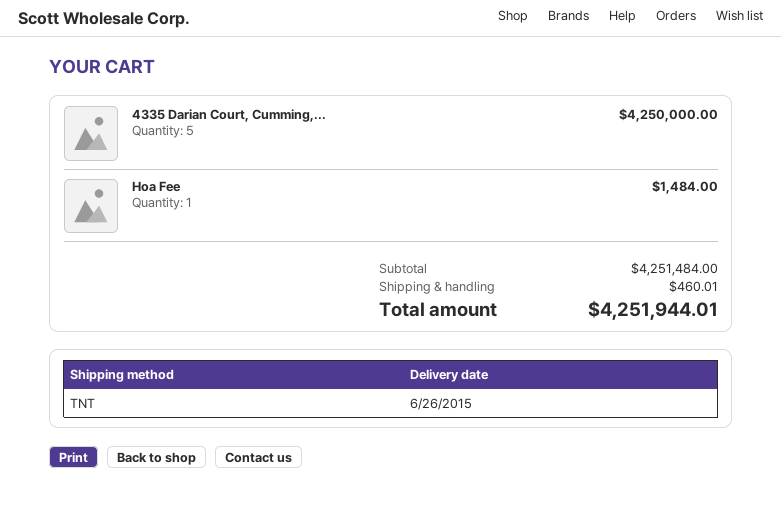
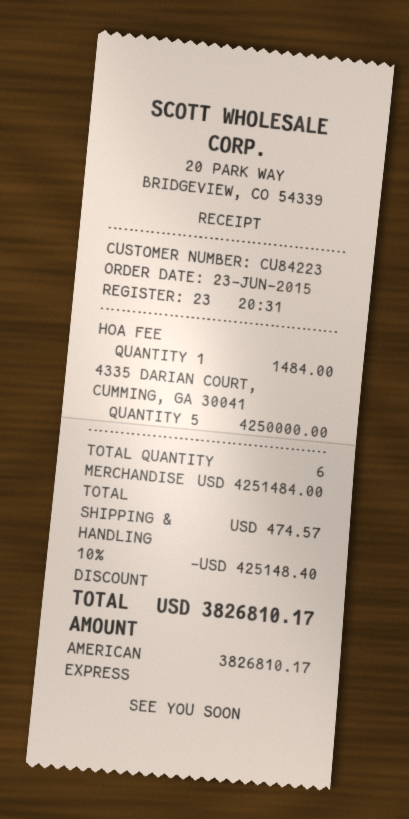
discount: none -> 10% = 425148.40
shipping: 460.01 -> 474.57
total: 4251944.01 -> 3826810.17

